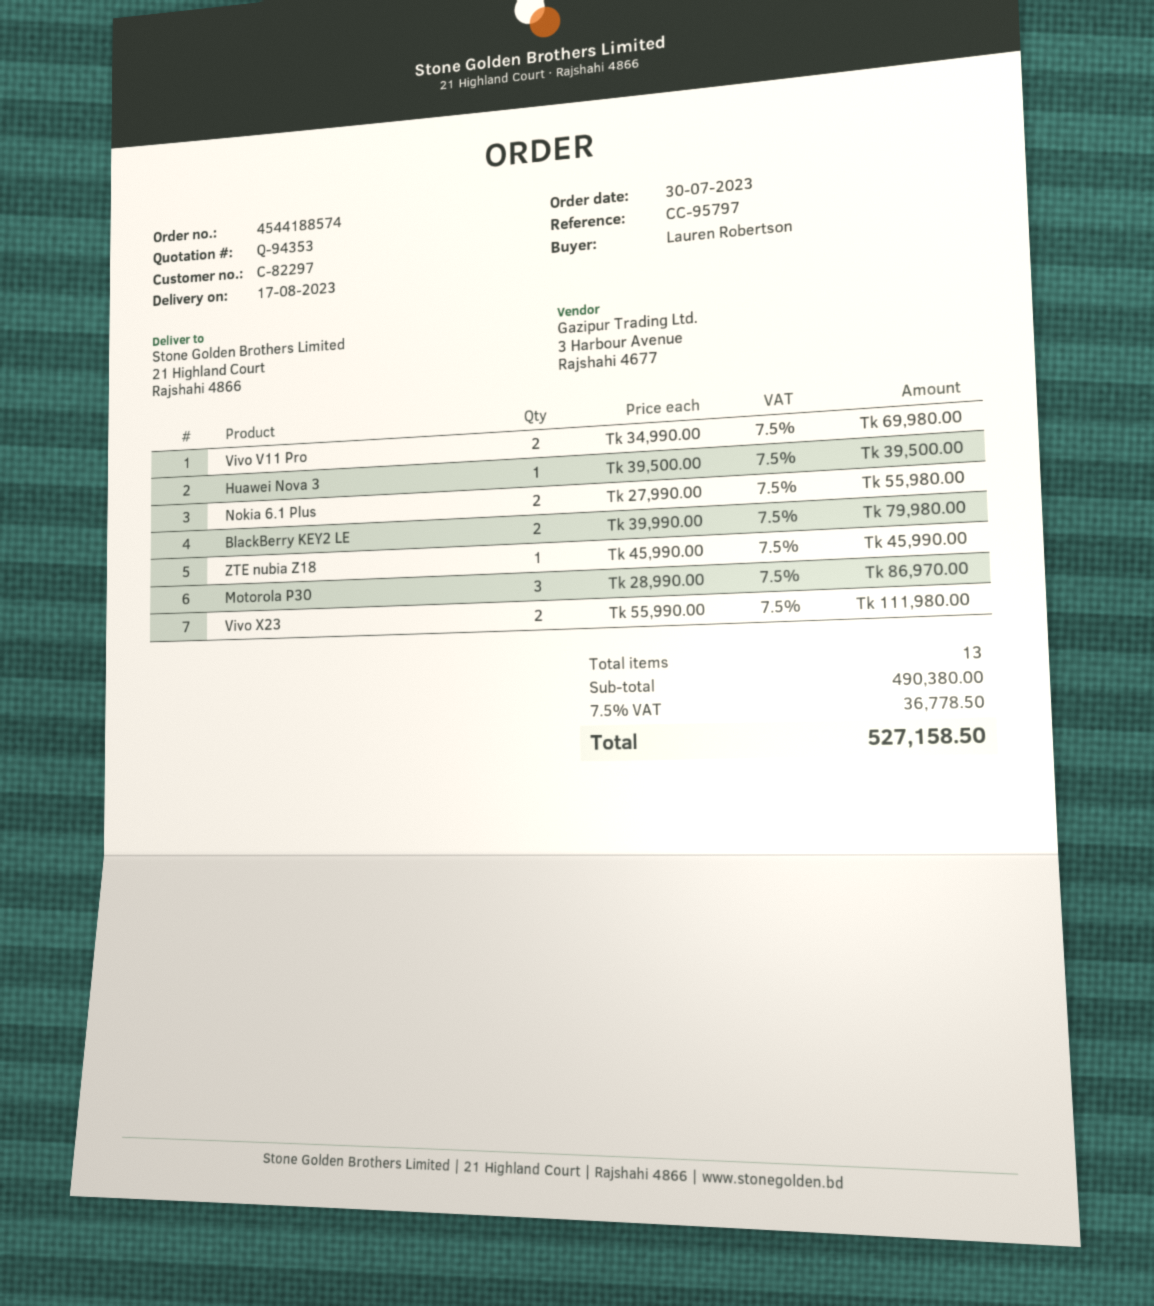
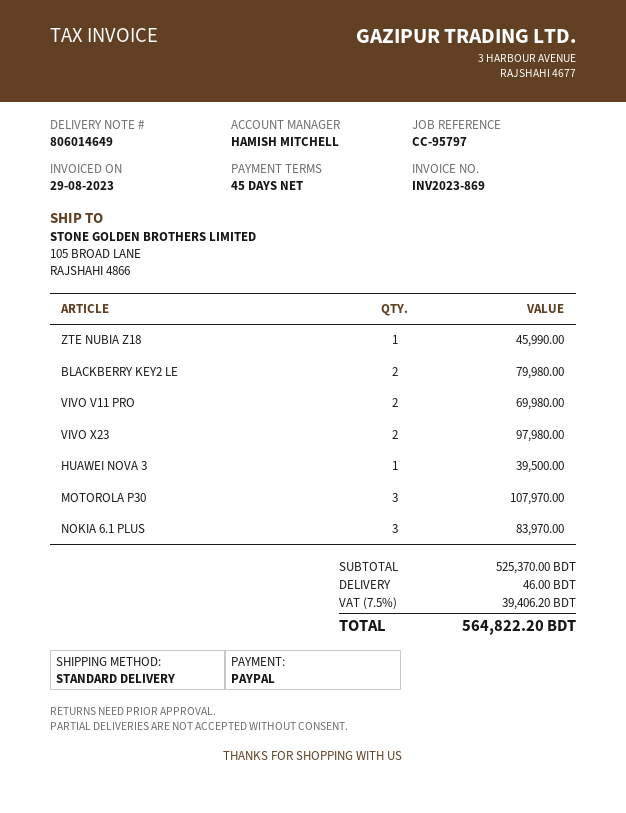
ship to: 21 Highland Court, Rajshahi 4866 -> 105 BROAD LANE, RAJSHAHI 4866
Nokia 6.1 Plus: 2 for 55980.00 -> 3 for 83970.00
Motorola P30: 3 for 86970.00 -> 3 for 107970.00
Vivo X23: 2 for 111980.00 -> 2 for 97980.00
subtotal: 490380.00 -> 525370.00
shipping: none -> 46.00
tax: 7.5% = 36778.50 -> 7.5% = 39406.20
total: 527158.50 -> 564822.20

